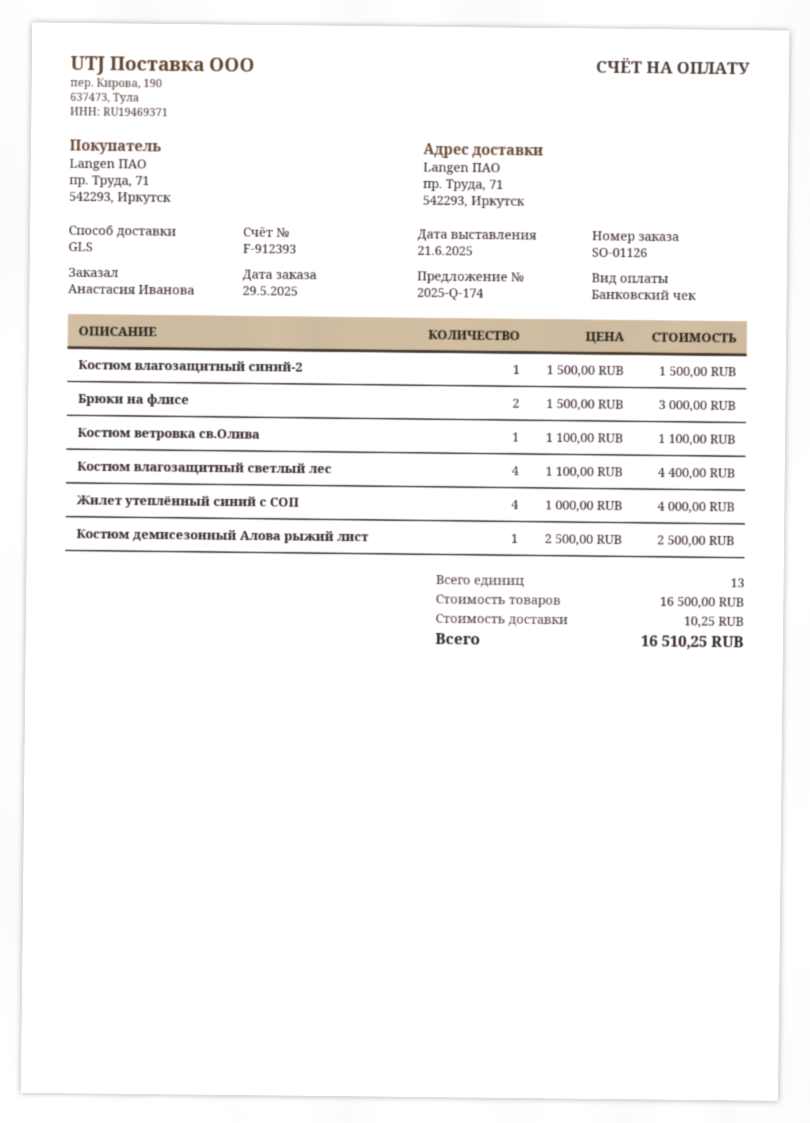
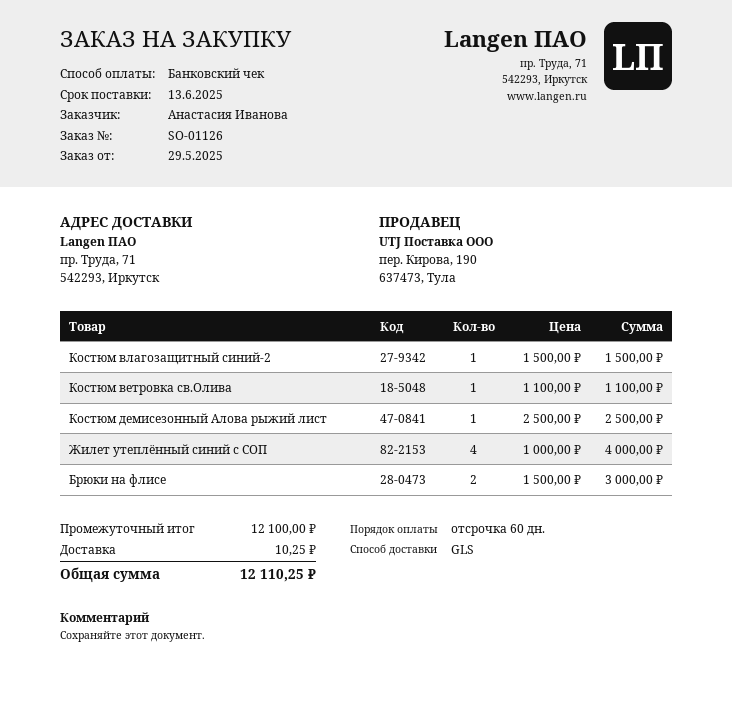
Костюм влагозащитный светлый лес: 4 x 1100.00 = 4400.00 -> none
subtotal: 16500.00 -> 12100.00
total: 16510.25 -> 12110.25

